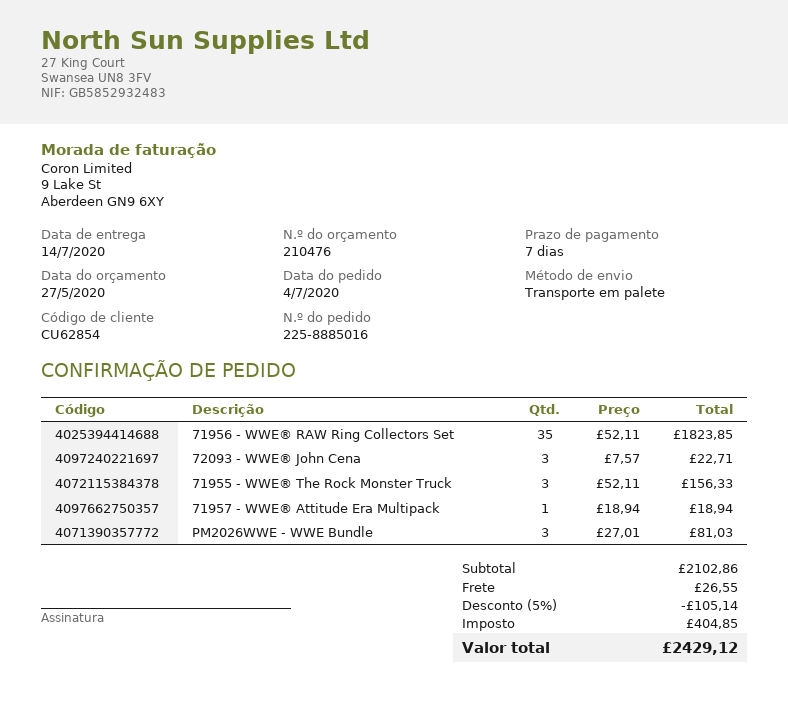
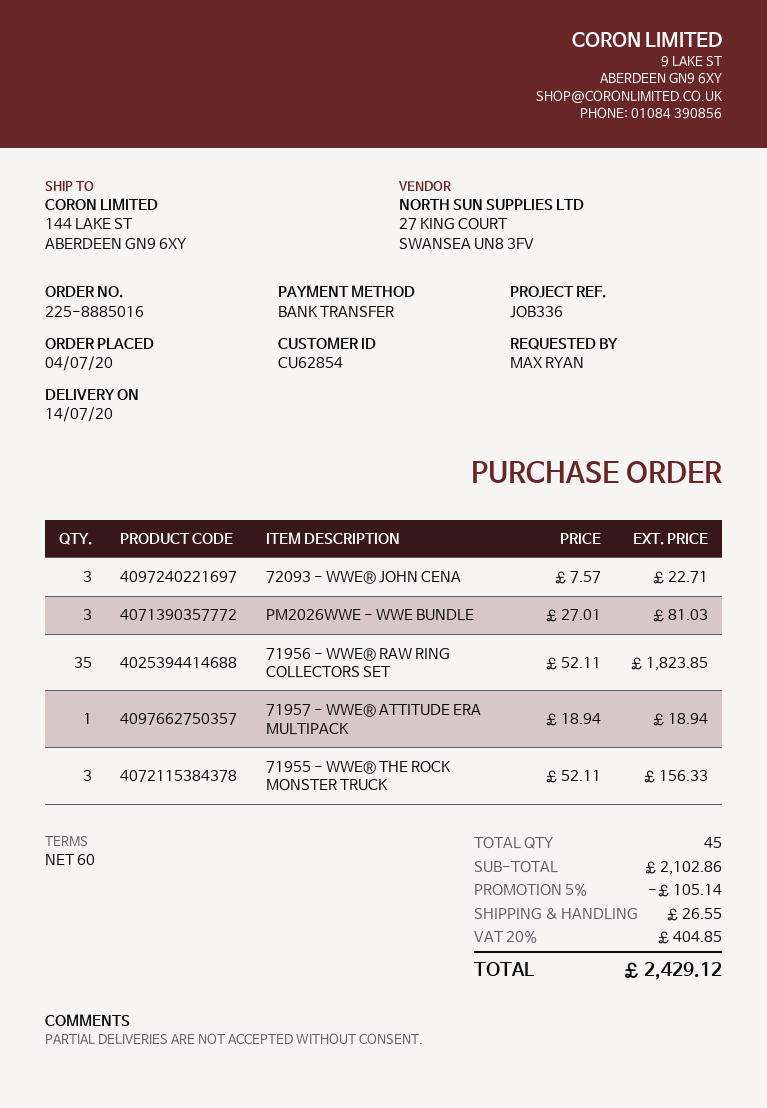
payment terms: 7 days -> 60 days

